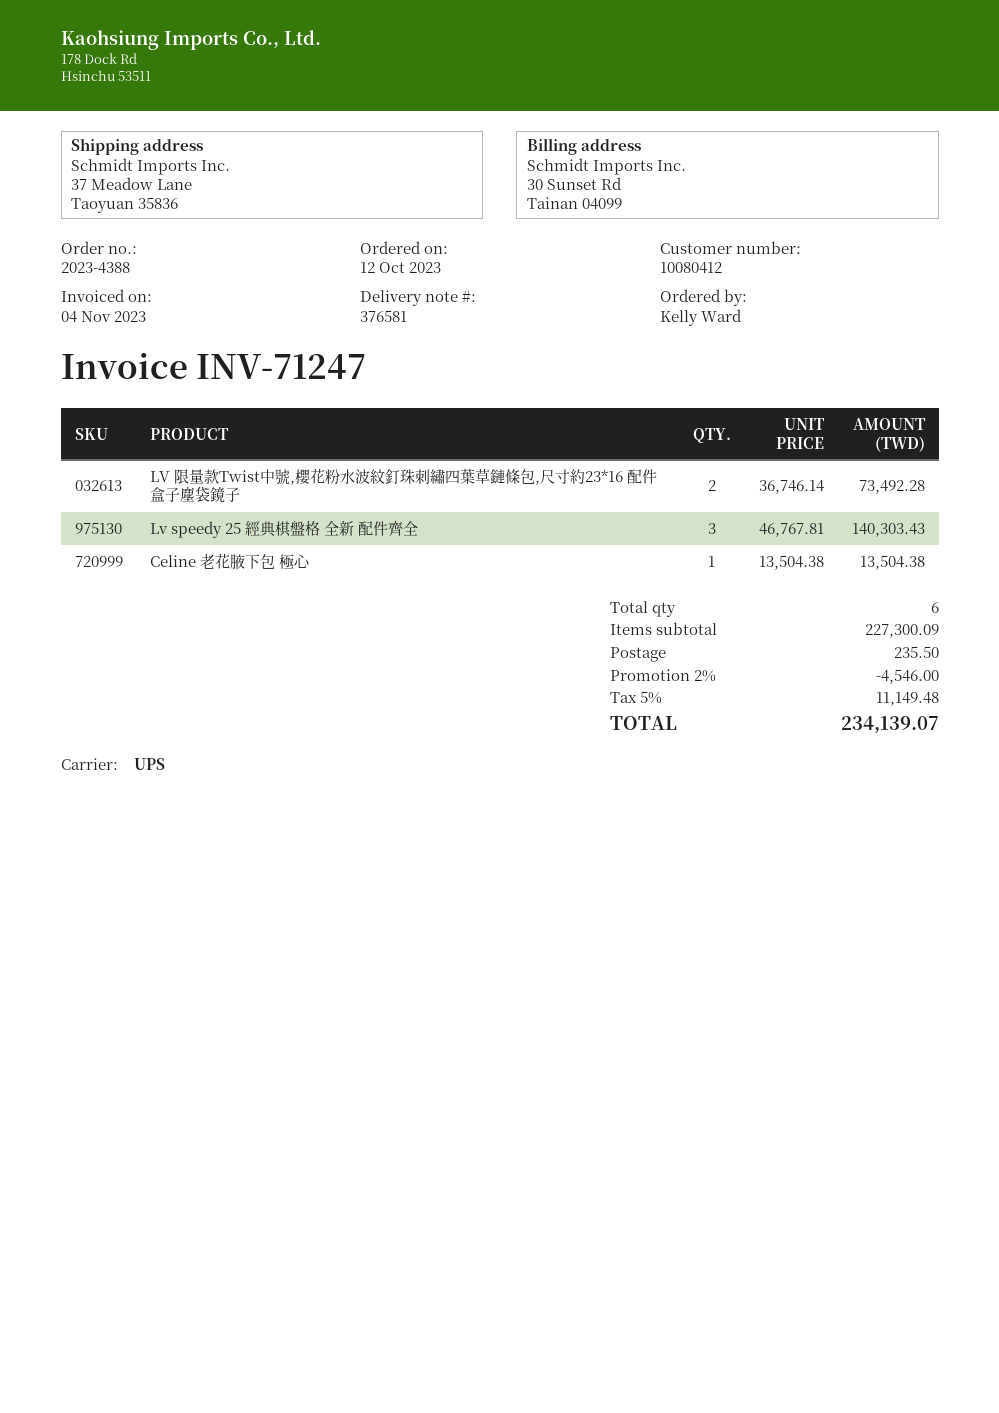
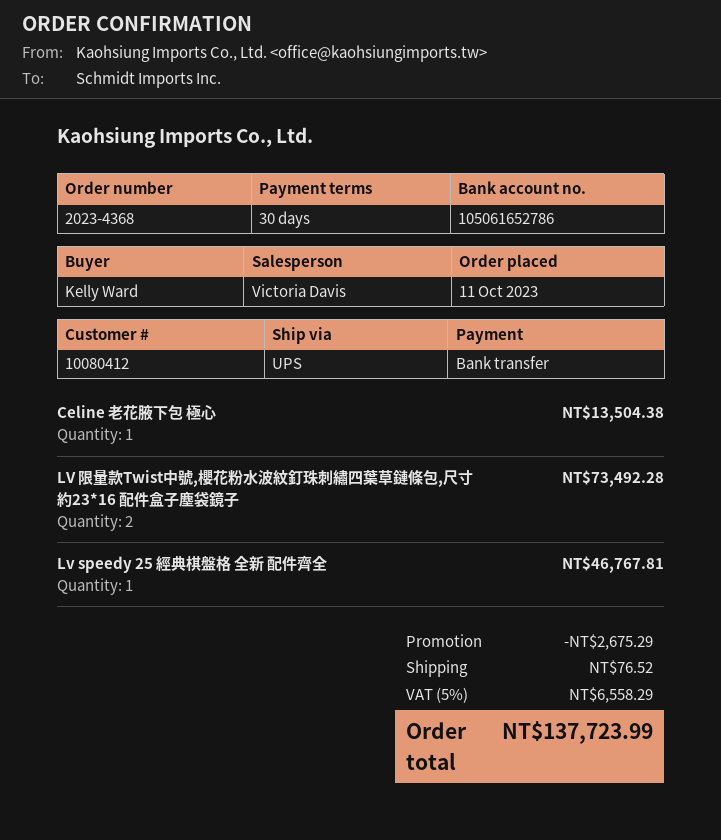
order number: 2023-4388 -> 2023-4368
order date: 2023-10-12 -> 2023-10-11
Lv speedy 25 經典棋盤格 全新 配件齊全: 3 for 140303.43 -> 1 for 46767.81
discount: 4546.00 -> 2675.29
shipping: 235.50 -> 76.52
tax: 5% = 11149.48 -> 5% = 6558.29
total: 234139.07 -> 137723.99

